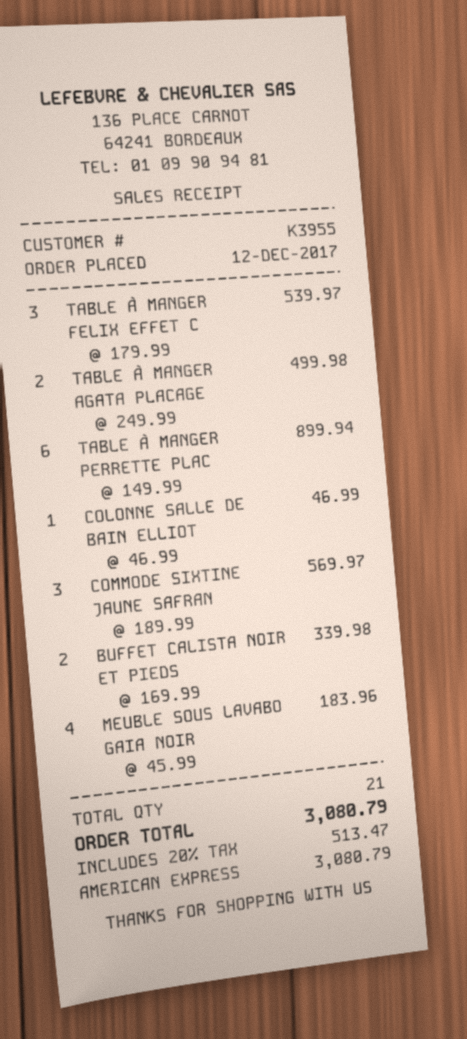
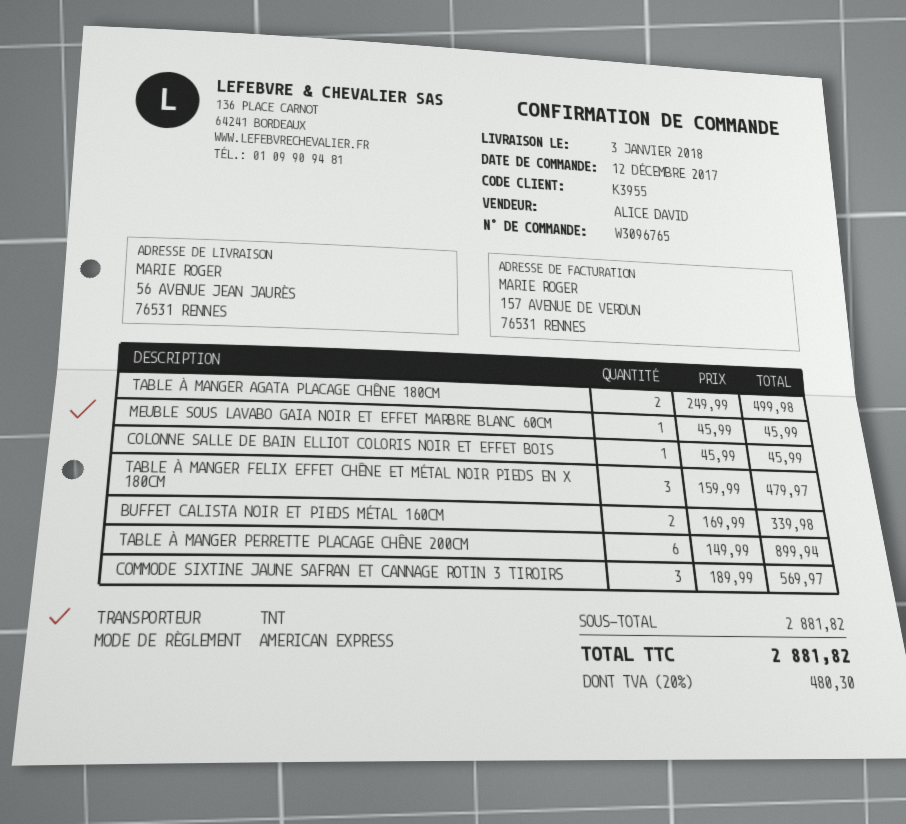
TABLE À MANGER FELIX EFFET C: 3 x 179.99 = 539.97 -> 3 x 159.99 = 479.97
COLONNE SALLE DE BAIN ELLIOT: 1 x 46.99 = 46.99 -> 1 x 45.99 = 45.99
MEUBLE SOUS LAVABO GAIA NOIR: 4 x 45.99 = 183.96 -> 1 x 45.99 = 45.99
tax: 20% = 513.47 -> 20% = 480.30
total: 3080.79 -> 2881.82

